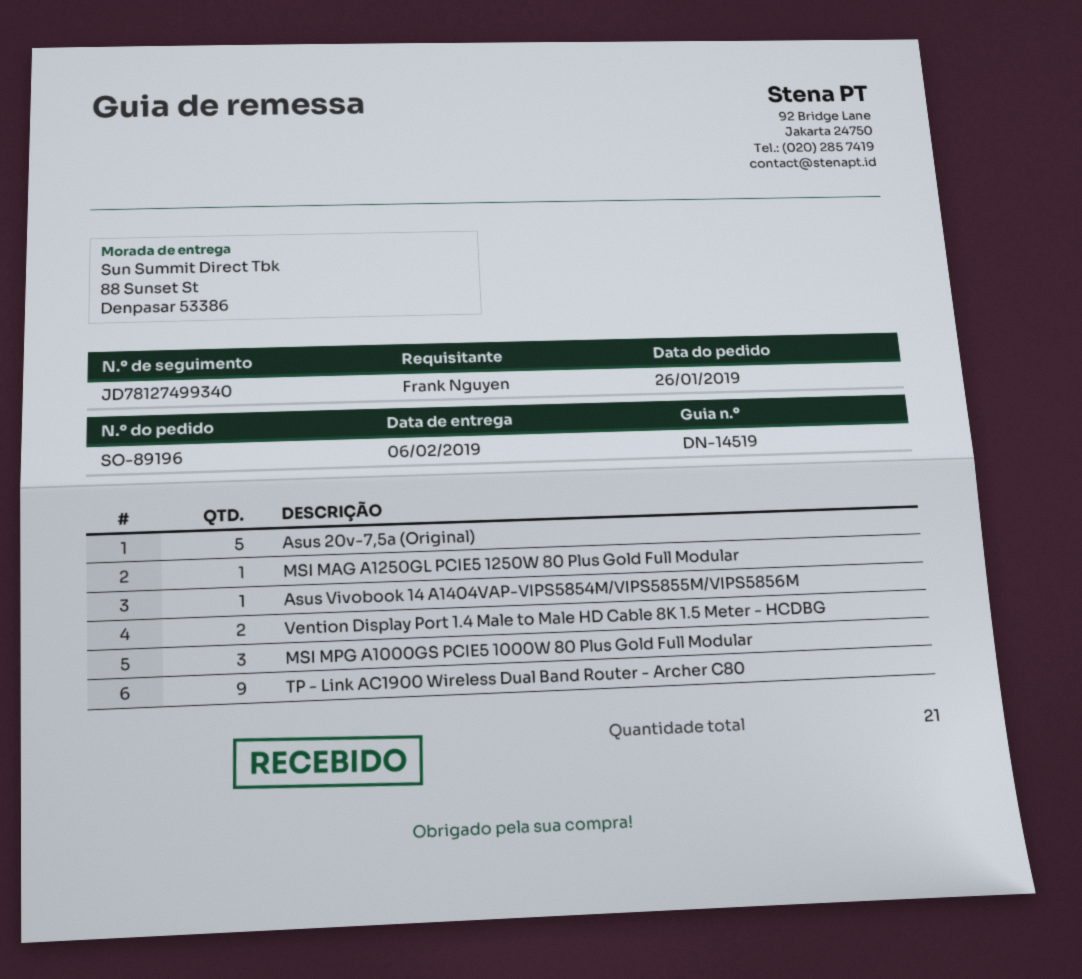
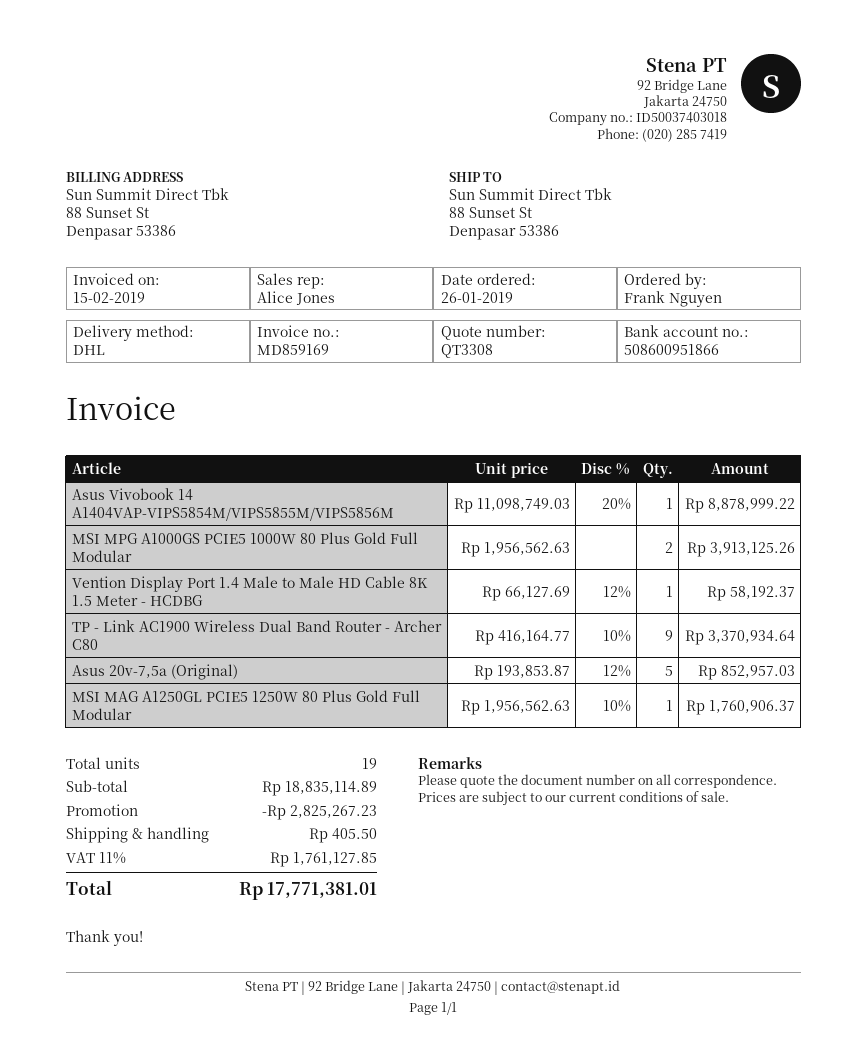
Vention Display Port 1.4 Male to Male HD Cable 8K 1.5 Meter - HCDBG: 2 -> 1
MSI MPG A1000GS PCIE5 1000W 80 Plus Gold Full Modular: 3 -> 2
total quantity: 21 -> 19

